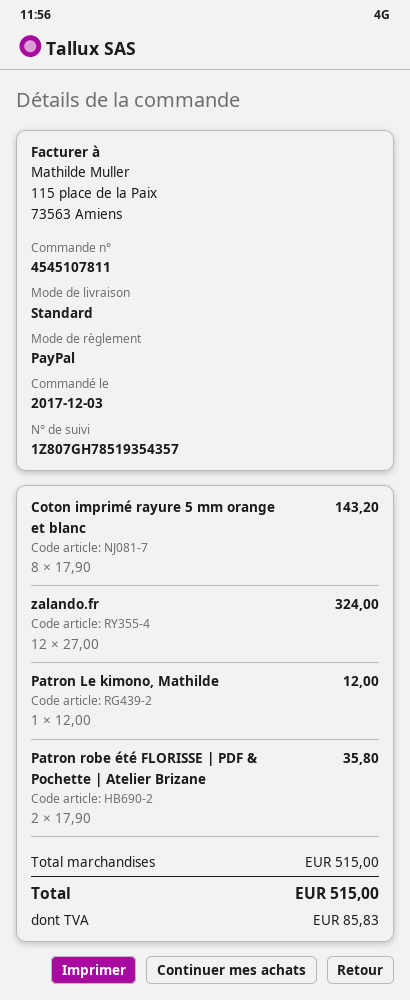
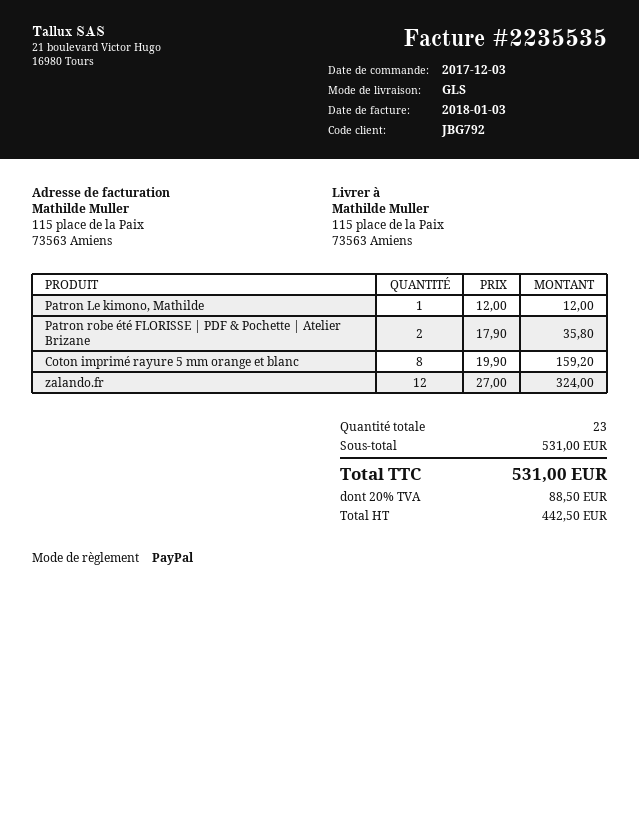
shipping method: standard -> GLS
Coton imprimé rayure 5 mm orange et blanc: 8 x 17.90 = 143.20 -> 8 x 19.90 = 159.20
subtotal: 515.00 -> 531.00
tax: 85.83 -> 88.50
total: 515.00 -> 531.00

